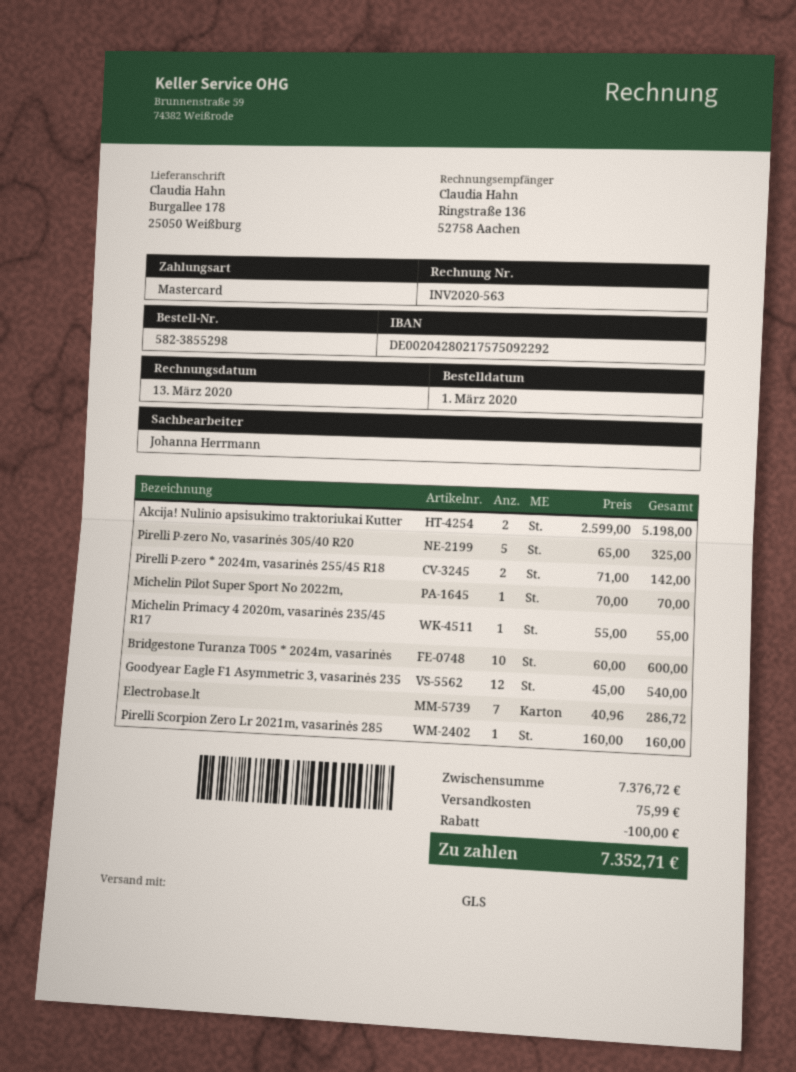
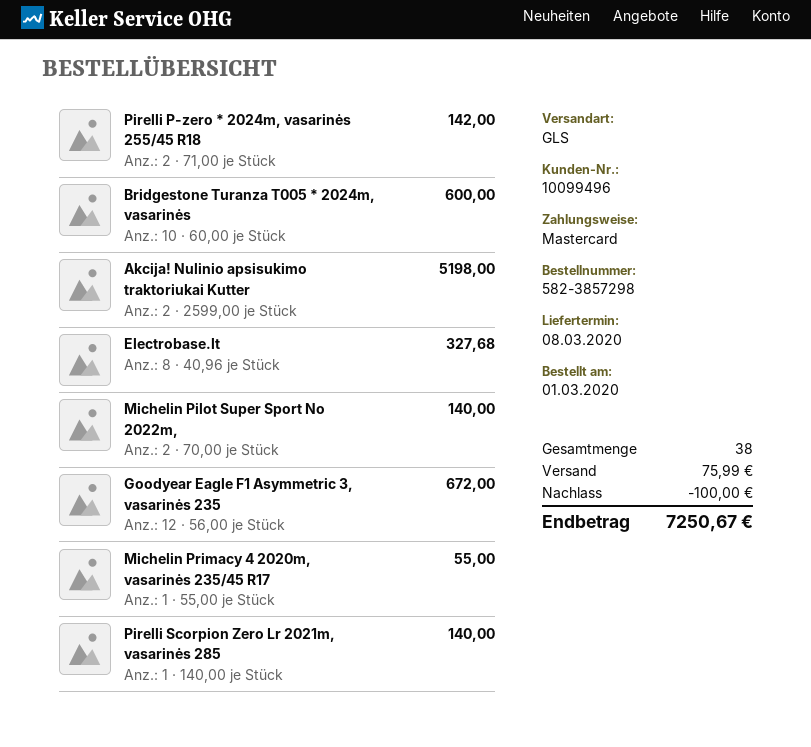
order number: 582-3855298 -> 582-3857298
Pirelli P-zero No, vasarinės 305/40 R20: 5 x 65.00 = 325.00 -> none
Michelin Pilot Super Sport No 2022m,: 1 x 70.00 = 70.00 -> 2 x 70.00 = 140.00
Goodyear Eagle F1 Asymmetric 3, vasarinės 235: 12 x 45.00 = 540.00 -> 12 x 56.00 = 672.00
Electrobase.lt: 7 x 40.96 = 286.72 -> 8 x 40.96 = 327.68
Pirelli Scorpion Zero Lr 2021m, vasarinės 285: 1 x 160.00 = 160.00 -> 1 x 140.00 = 140.00
total: 7352.71 -> 7250.67

